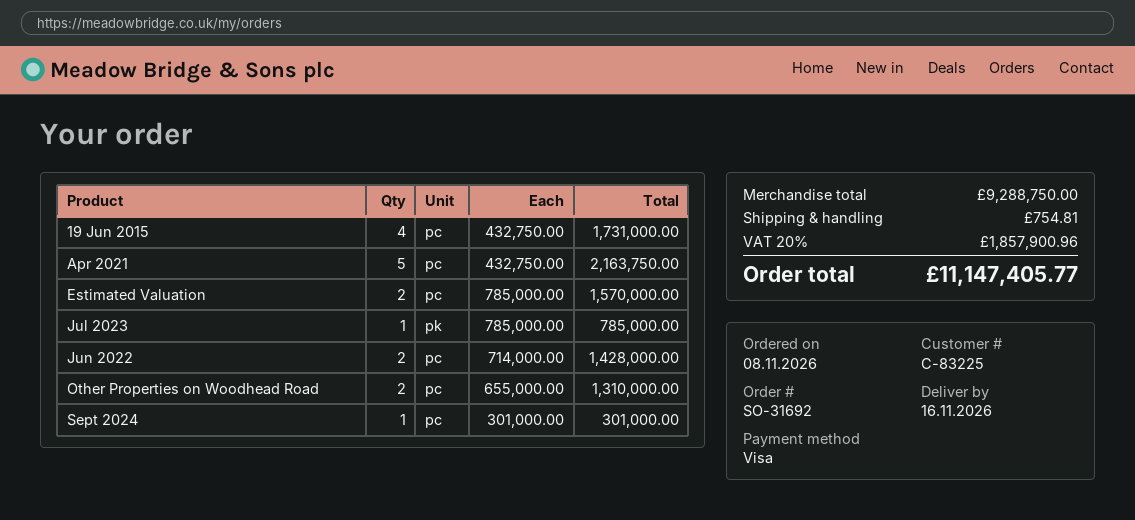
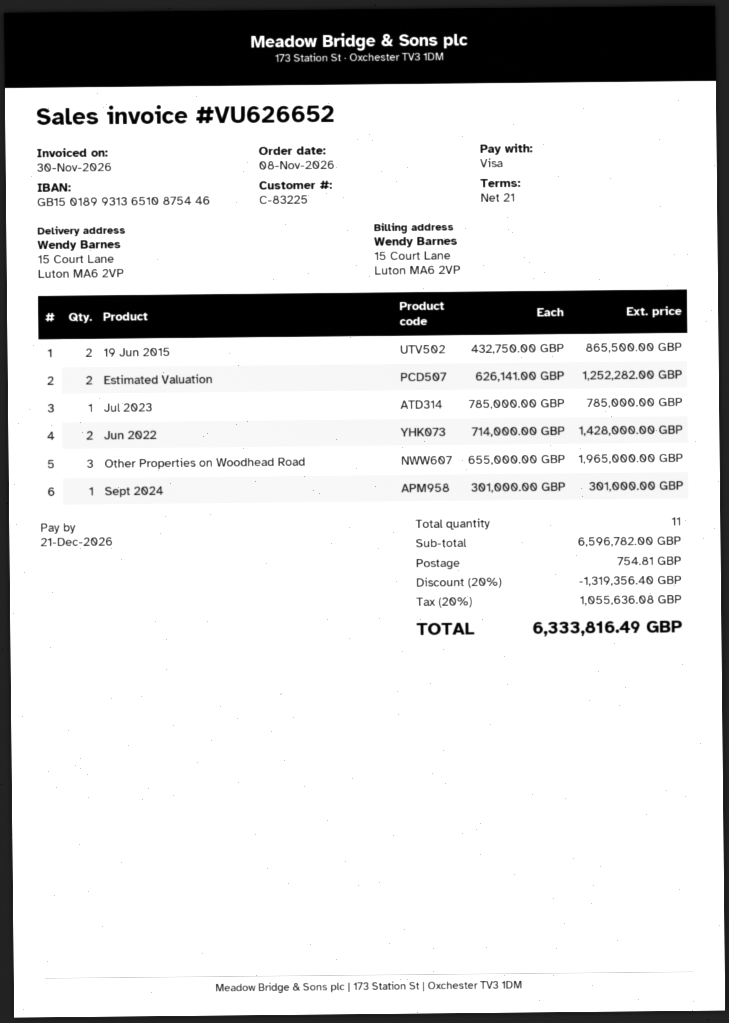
19 Jun 2015: 4 x 432750.00 = 1731000.00 -> 2 x 432750.00 = 865500.00
Apr 2021: 5 x 432750.00 = 2163750.00 -> none
Estimated Valuation: 2 x 785000.00 = 1570000.00 -> 2 x 626141.00 = 1252282.00
Other Properties on Woodhead Road: 2 x 655000.00 = 1310000.00 -> 3 x 655000.00 = 1965000.00
subtotal: 9288750.00 -> 6596782.00
discount: none -> 20% = 1319356.40
tax: 20% = 1857900.96 -> 20% = 1055636.08
total: 11147405.77 -> 6333816.49

